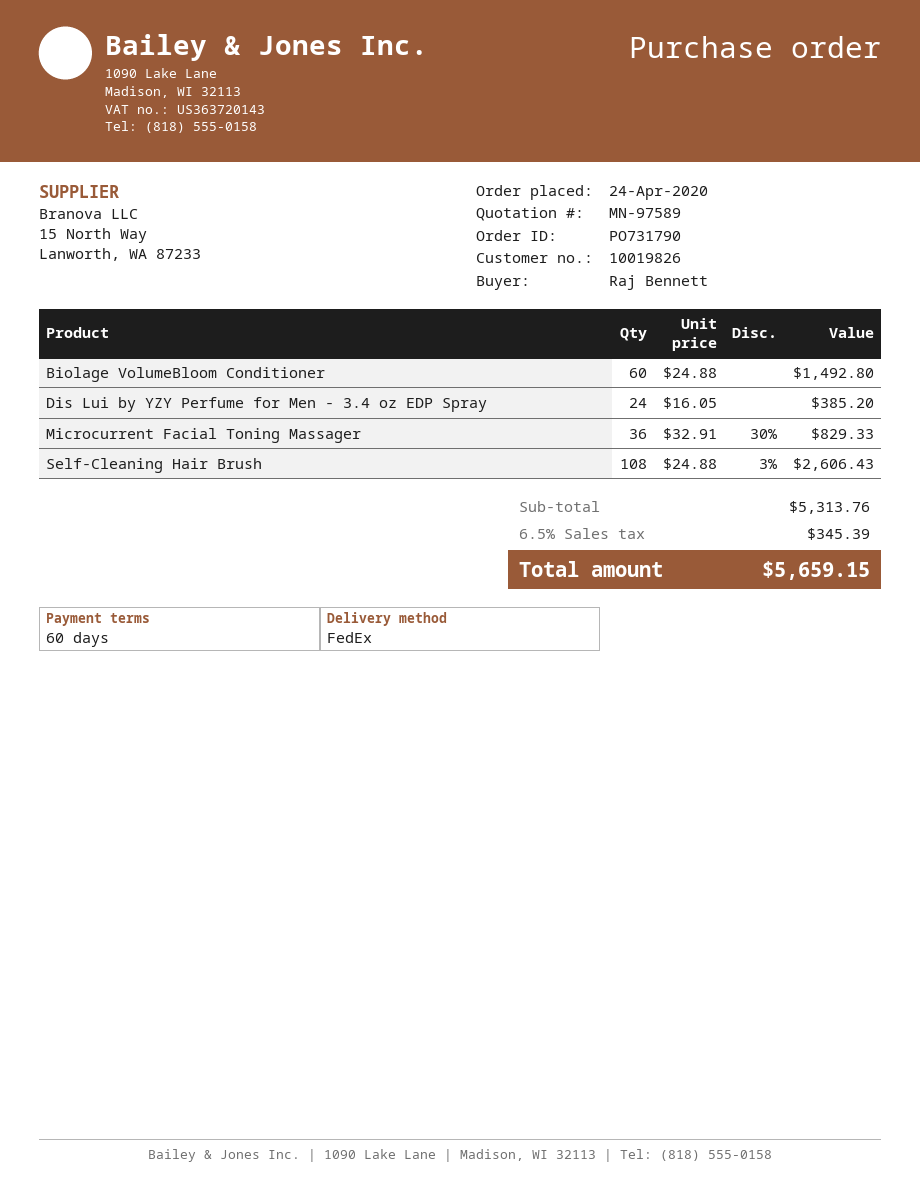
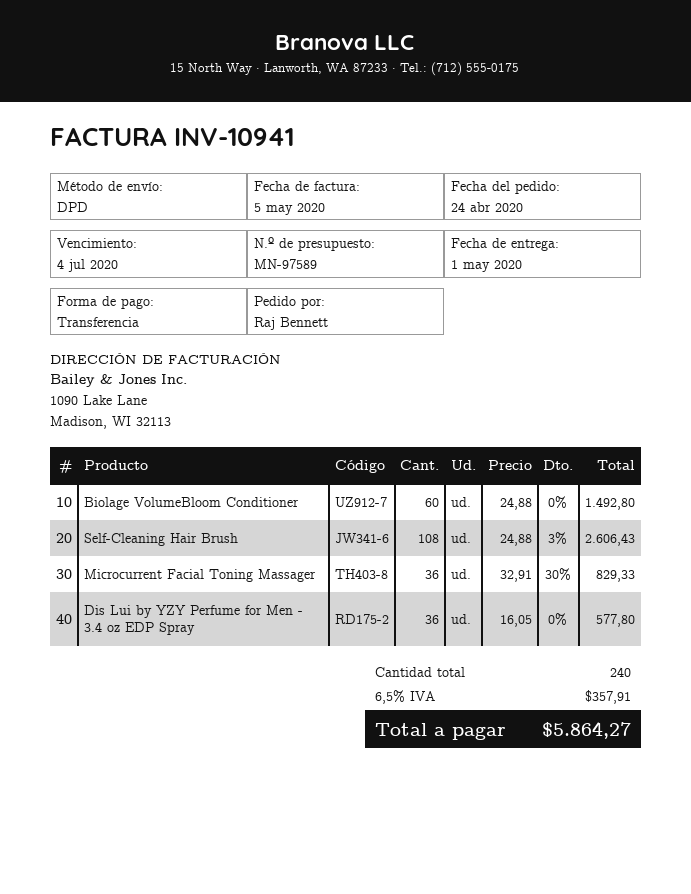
shipping method: FedEx -> DPD
Dis Lui by YZY Perfume for Men - 3.4 oz EDP Spray: 24 x 16.05 = 385.20 -> 36 x 16.05 = 577.80
tax: 6.5% = 345.39 -> 6.5% = 357.91
total: 5659.15 -> 5864.27

